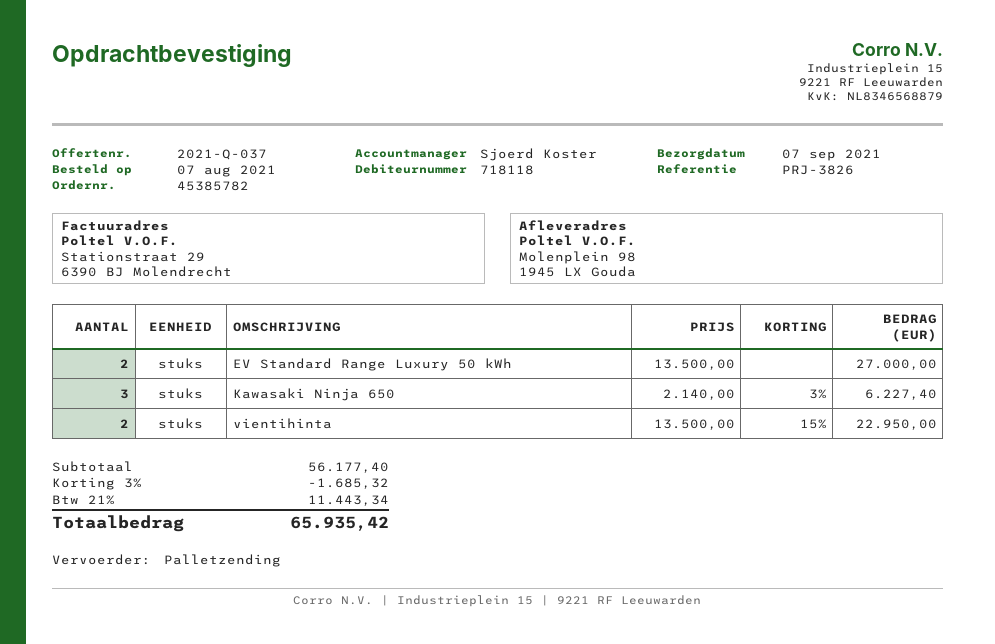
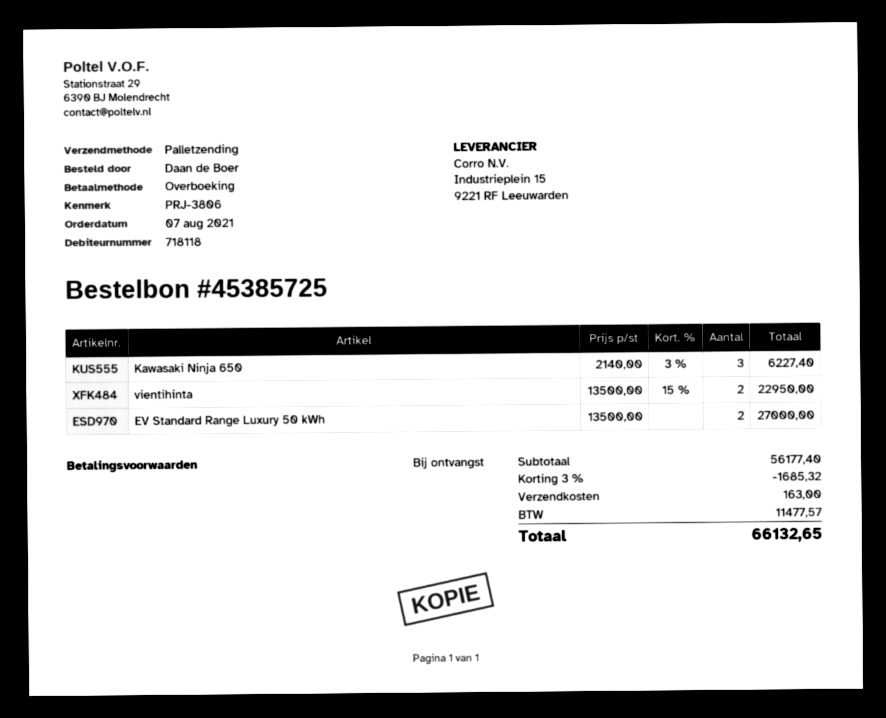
order number: 45385782 -> 45385725
reference: PRJ-3826 -> PRJ-3806
shipping: none -> 163.00
tax: 11443.34 -> 11477.57
total: 65935.42 -> 66132.65

